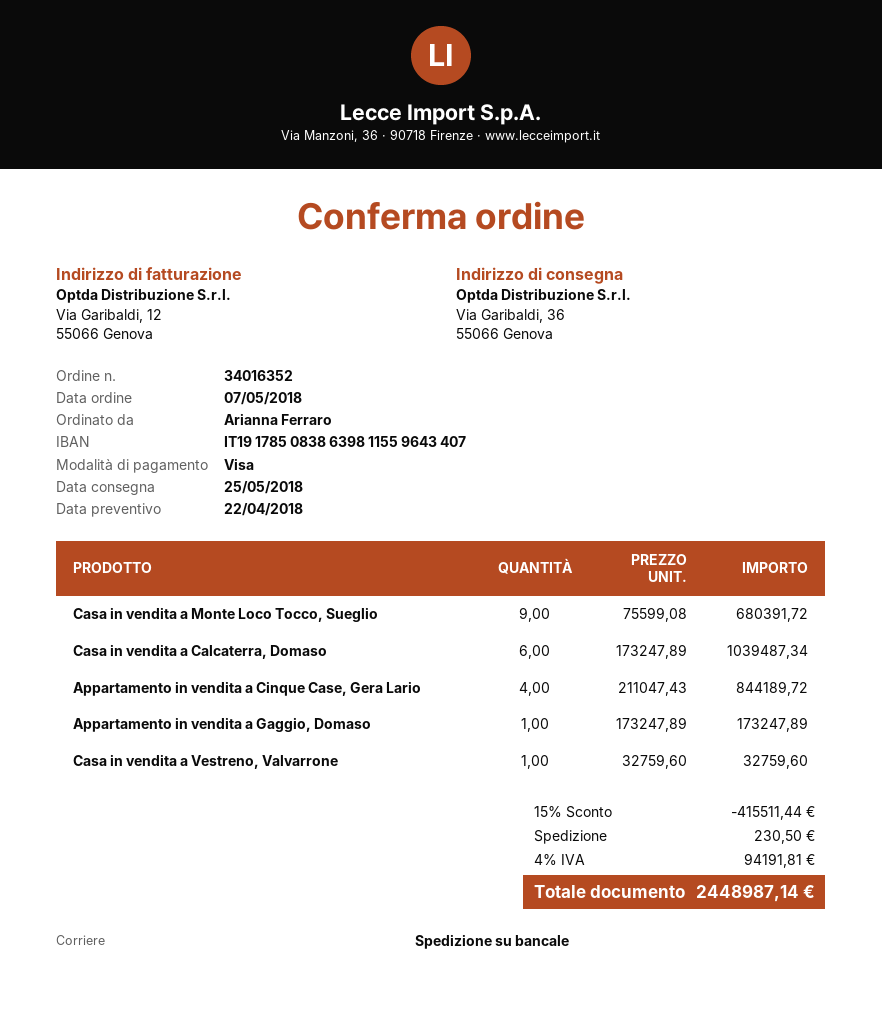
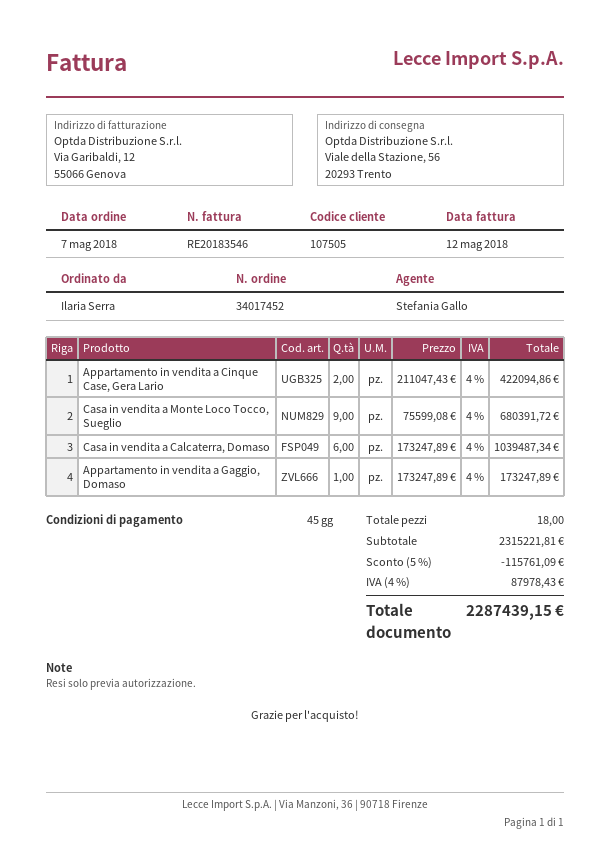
order number: 34016352 -> 34017452
ordered by: Arianna Ferraro -> Ilaria Serra
ship to: Via Garibaldi, 36, 55066 Genova -> Viale della Stazione, 56, 20293 Trento
Appartamento in vendita a Cinque Case, Gera Lario: 4 x 211047.43 = 844189.72 -> 2 x 211047.43 = 422094.86
Casa in vendita a Vestreno, Valvarrone: 1 x 32759.60 = 32759.60 -> none
discount: 15% = 415511.44 -> 5% = 115761.09
shipping: 230.50 -> none
tax: 4% = 94191.81 -> 4% = 87978.43
total: 2448987.14 -> 2287439.15

